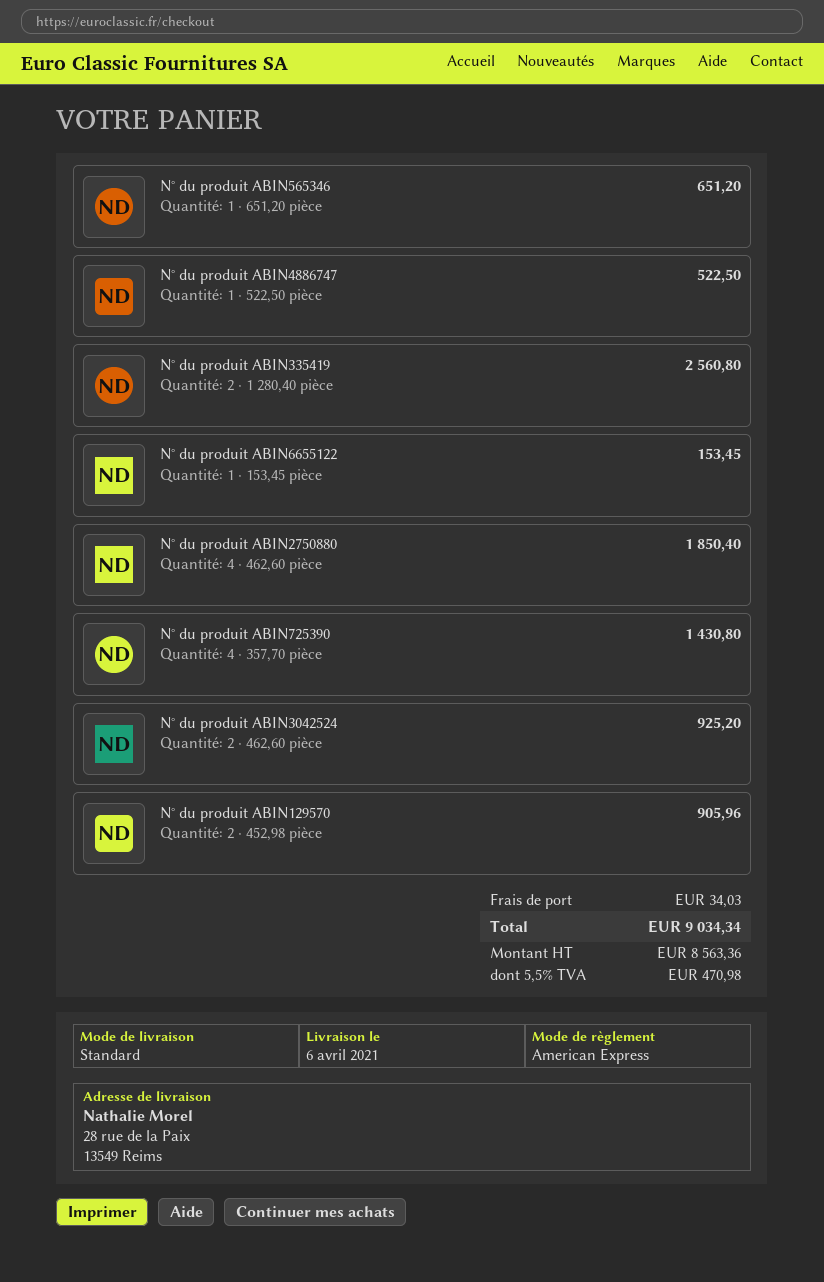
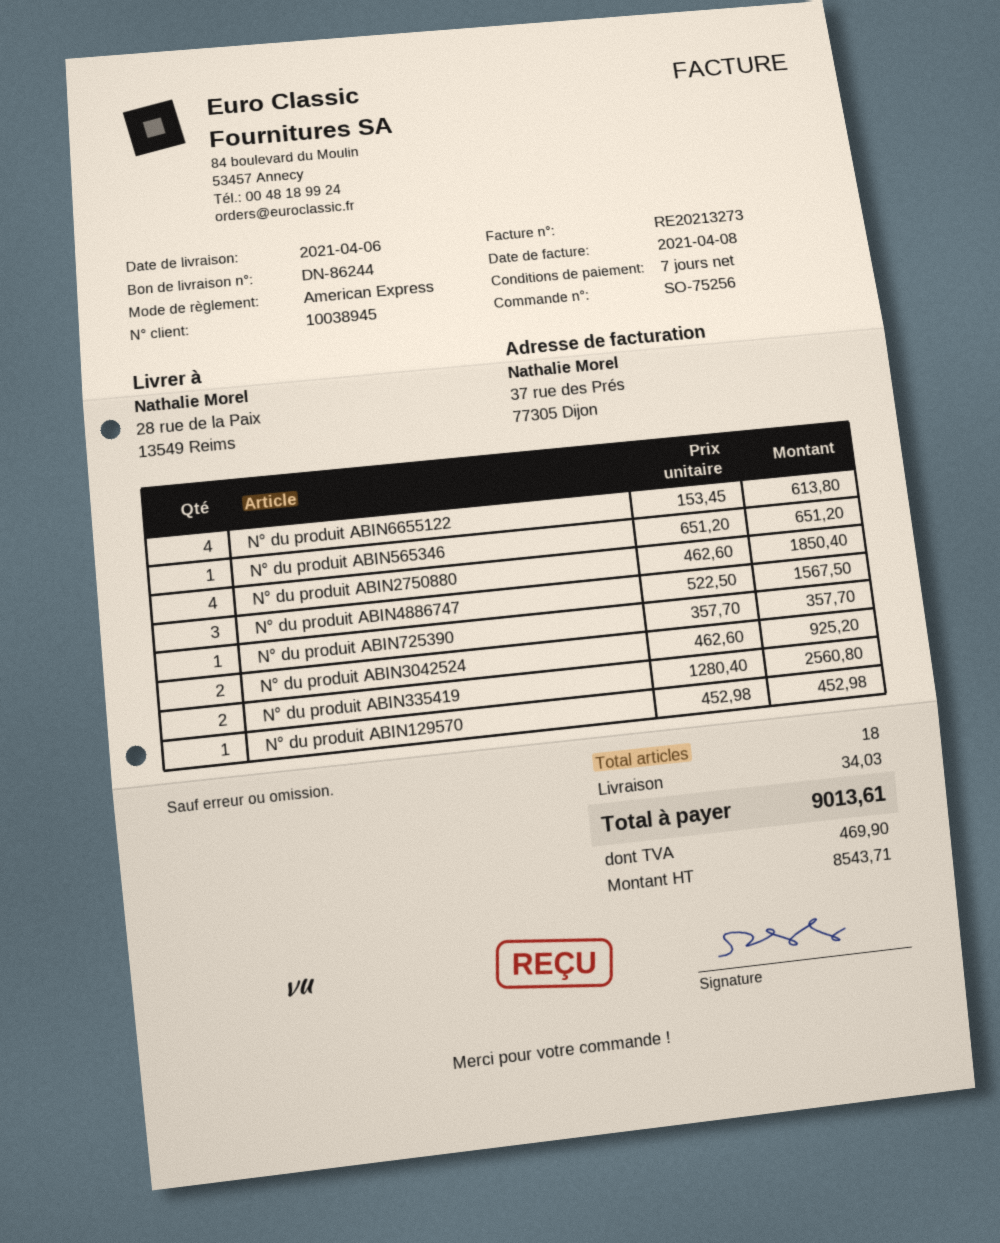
N° du produit ABIN4886747: 1 x 522.50 = 522.50 -> 3 x 522.50 = 1567.50
N° du produit ABIN6655122: 1 x 153.45 = 153.45 -> 4 x 153.45 = 613.80
N° du produit ABIN725390: 4 x 357.70 = 1430.80 -> 1 x 357.70 = 357.70
N° du produit ABIN129570: 2 x 452.98 = 905.96 -> 1 x 452.98 = 452.98
net: 8563.36 -> 8543.71
tax: 470.98 -> 469.90
total: 9034.34 -> 9013.61

